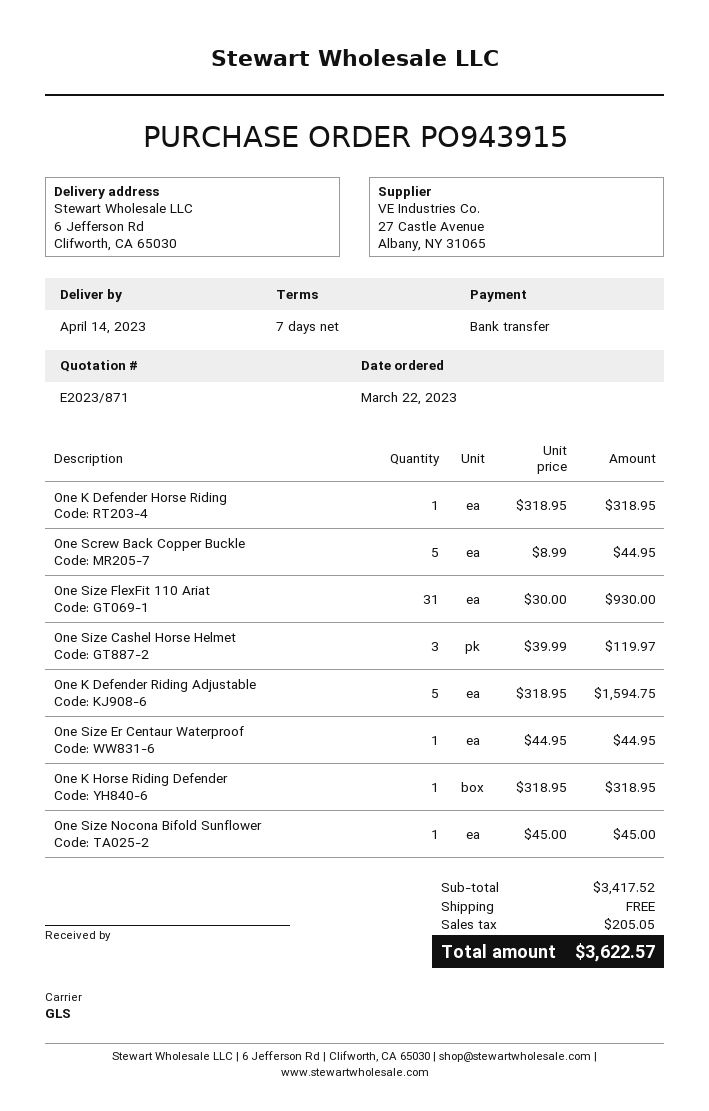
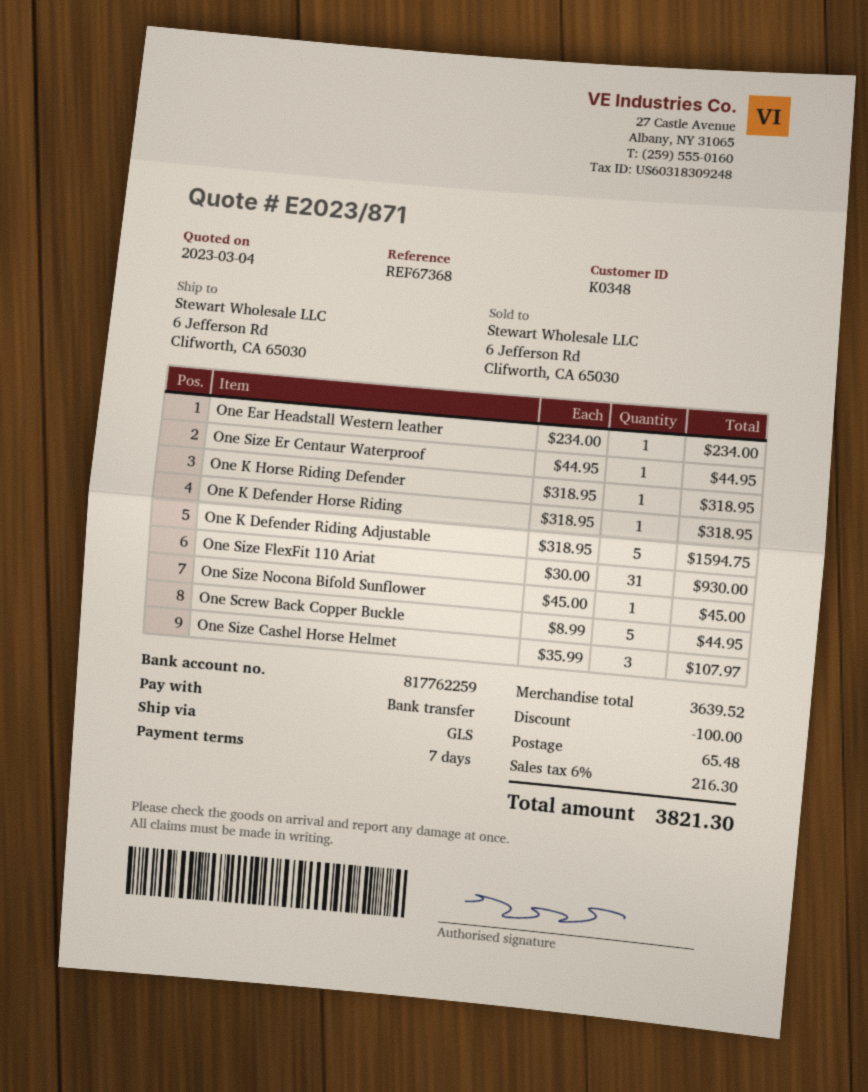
One Size Cashel Horse Helmet: 3 x 39.99 = 119.97 -> 3 x 35.99 = 107.97
One Ear Headstall Western leather: none -> 1 x 234.00 = 234.00
subtotal: 3417.52 -> 3639.52
discount: none -> 100.00
shipping: 0.00 -> 65.48
tax: 205.05 -> 216.30
total: 3622.57 -> 3821.30

